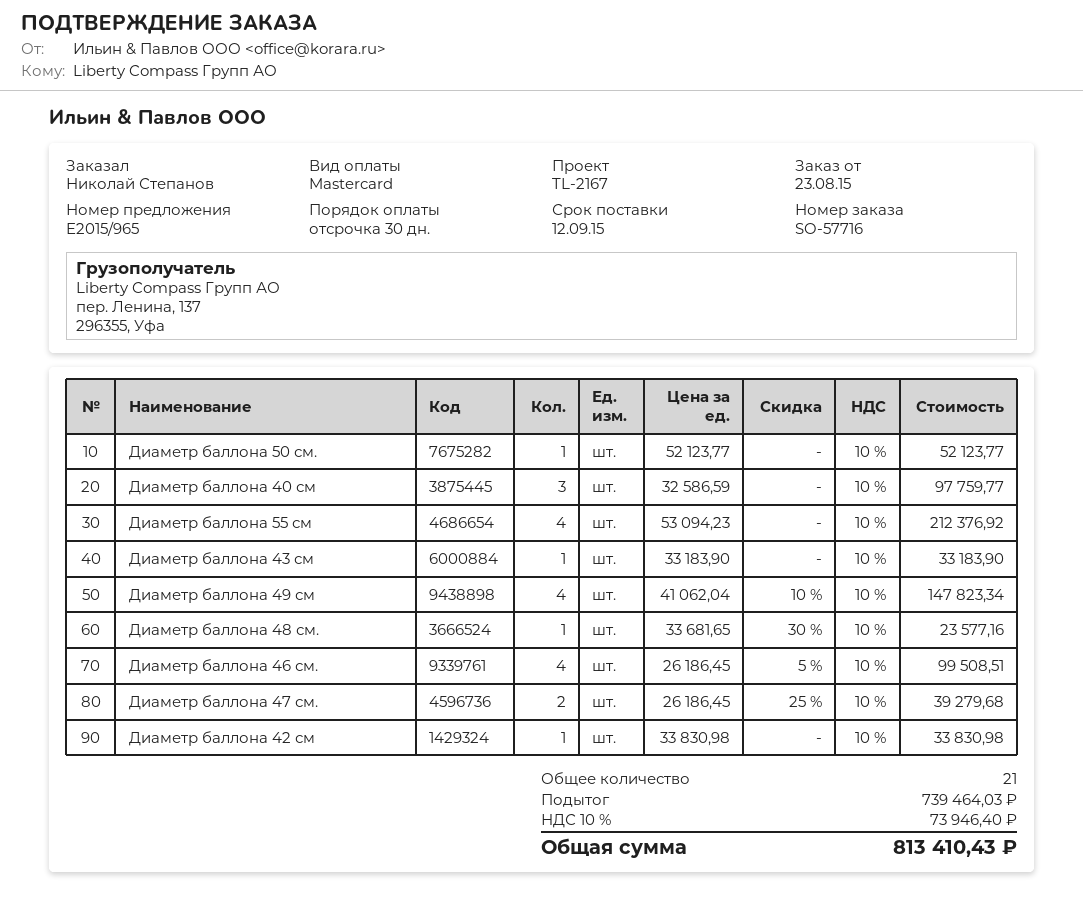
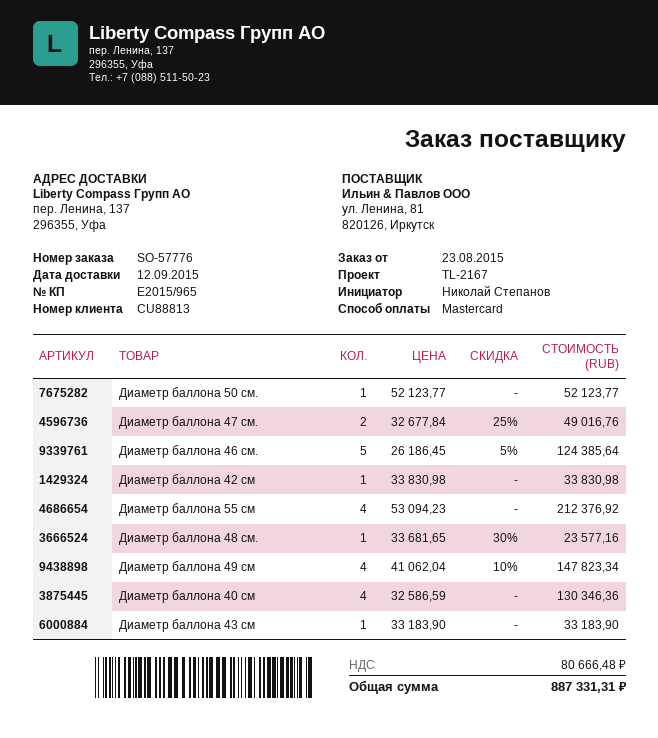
order number: SO-57716 -> SO-57776
Диаметр баллона 40 см: 3 x 32586.59 = 97759.77 -> 4 x 32586.59 = 130346.36
Диаметр баллона 46 см.: 4 x 26186.45 - 5% = 99508.51 -> 5 x 26186.45 - 5% = 124385.64
Диаметр баллона 47 см.: 2 x 26186.45 - 25% = 39279.68 -> 2 x 32677.84 - 25% = 49016.76
tax: 73946.40 -> 80666.48
total: 813410.43 -> 887331.31

